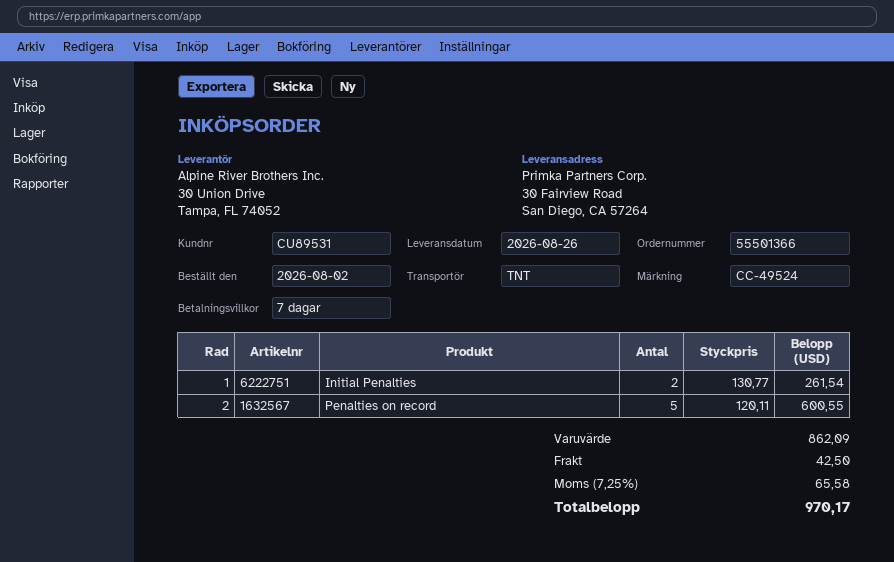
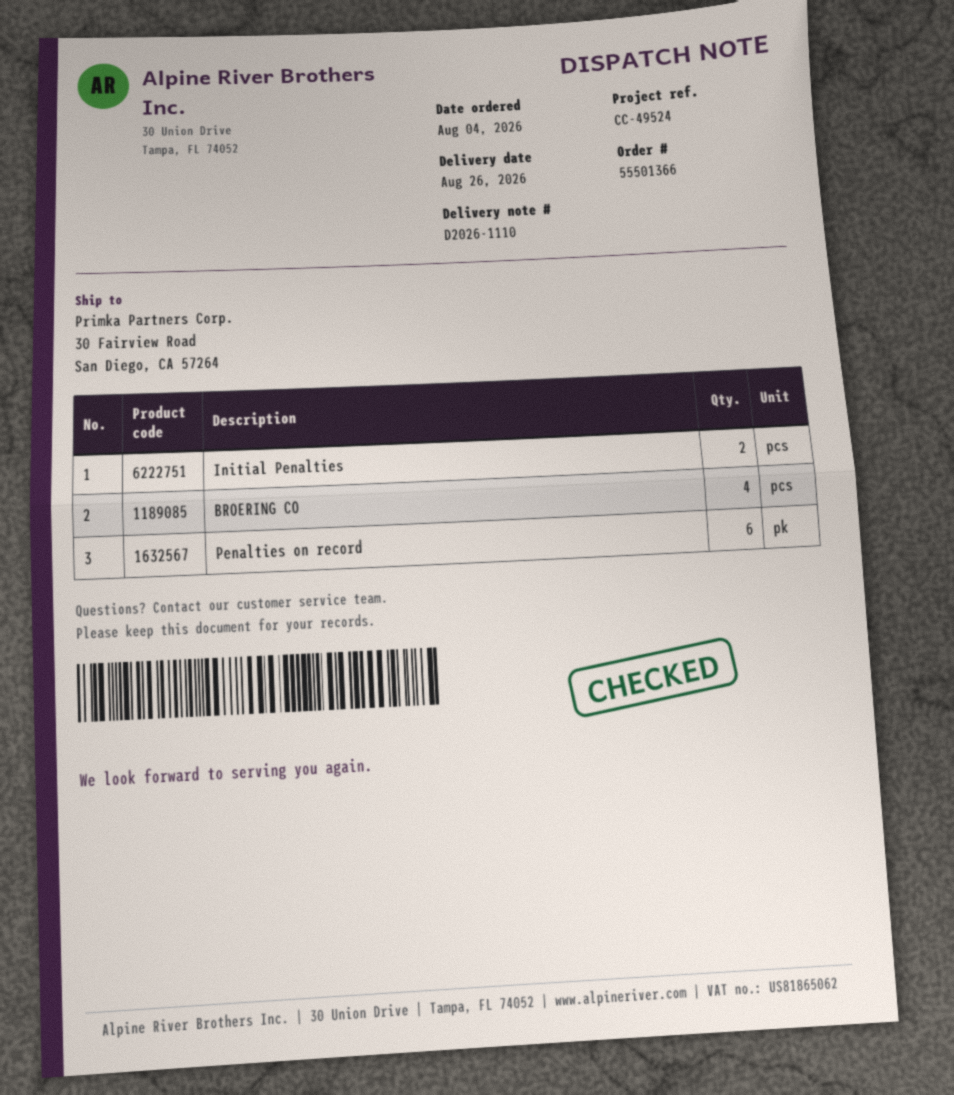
order date: 2026-08-02 -> 2026-08-04
Penalties on record: 5 -> 6
BROERING CO: none -> 4

